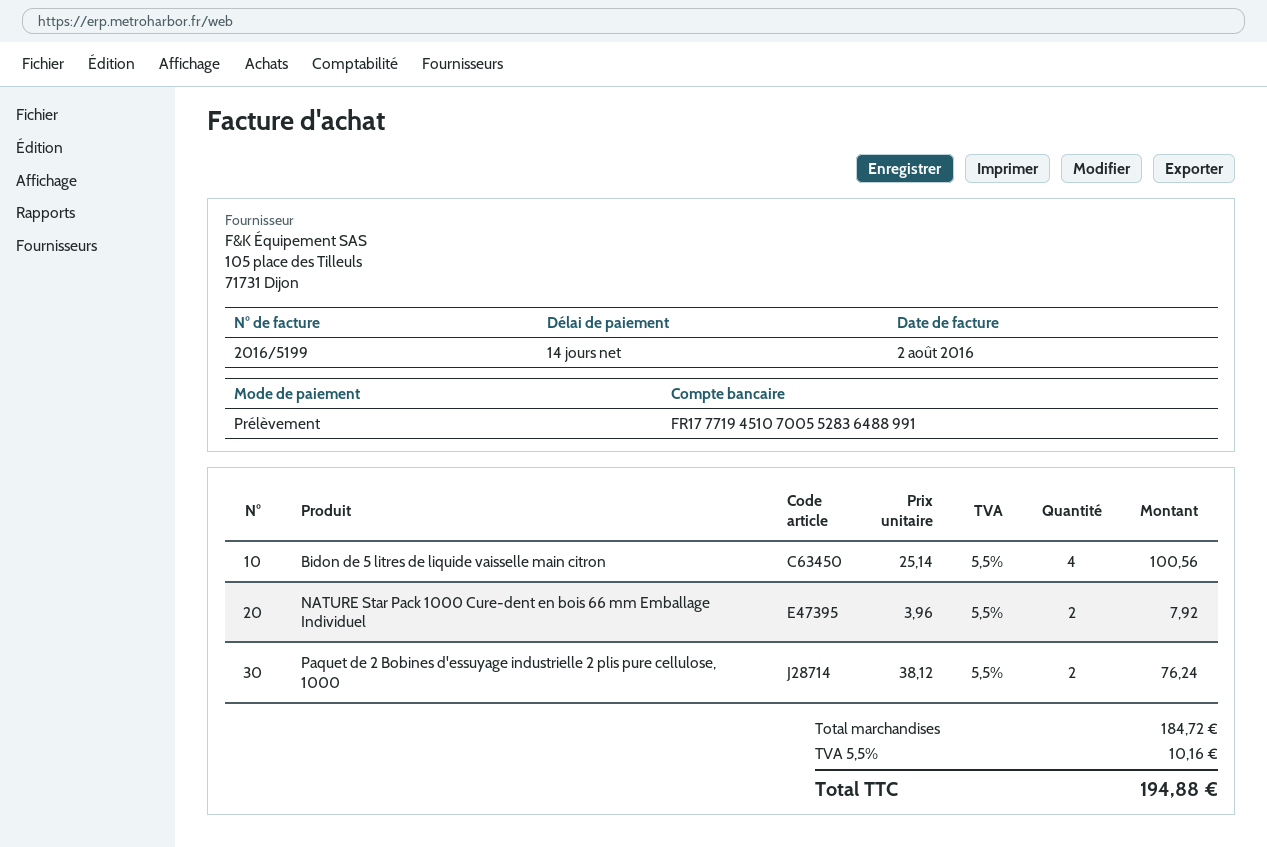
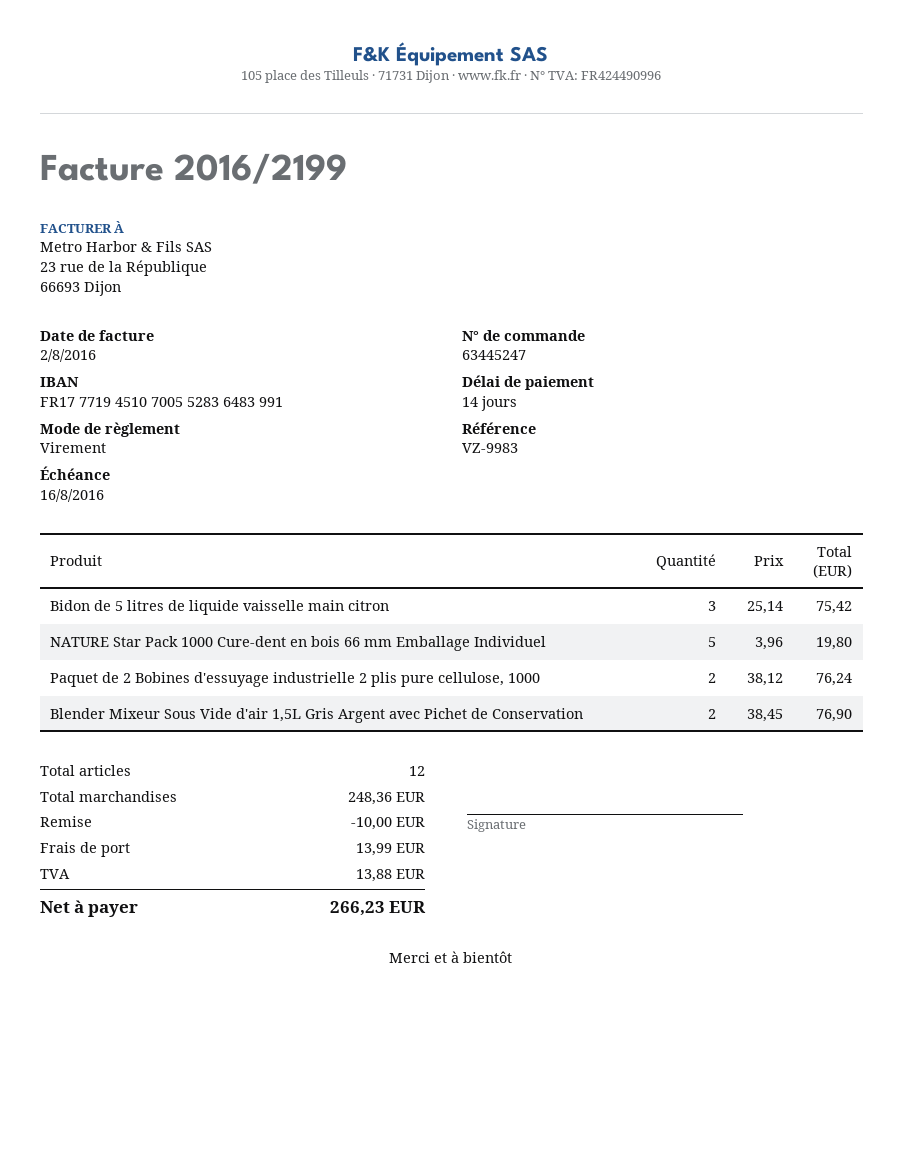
invoice number: 2016/5199 -> 2016/2199
payment method: direct debit -> bank transfer
bank account: FR1777194510700552836488991 -> FR1777194510700552836483991
Bidon de 5 litres de liquide vaisselle main citron: 4 x 25.14 = 100.56 -> 3 x 25.14 = 75.42
NATURE Star Pack 1000 Cure-dent en bois 66 mm Emballage Individuel: 2 x 3.96 = 7.92 -> 5 x 3.96 = 19.80
Blender Mixeur Sous Vide d'air 1,5L Gris Argent avec Pichet de Conservation: none -> 2 x 38.45 = 76.90
subtotal: 184.72 -> 248.36
discount: none -> 10.00
shipping: none -> 13.99
tax: 10.16 -> 13.88
total: 194.88 -> 266.23

